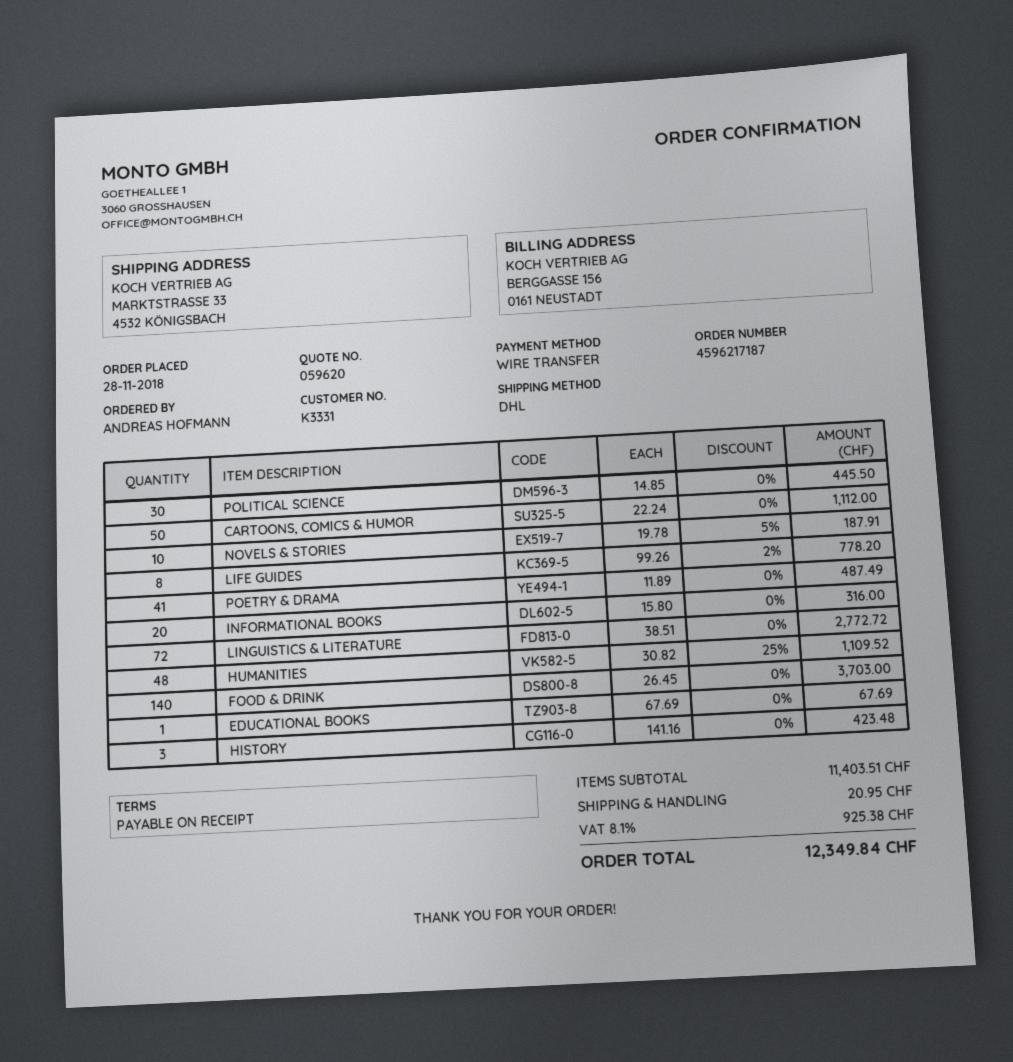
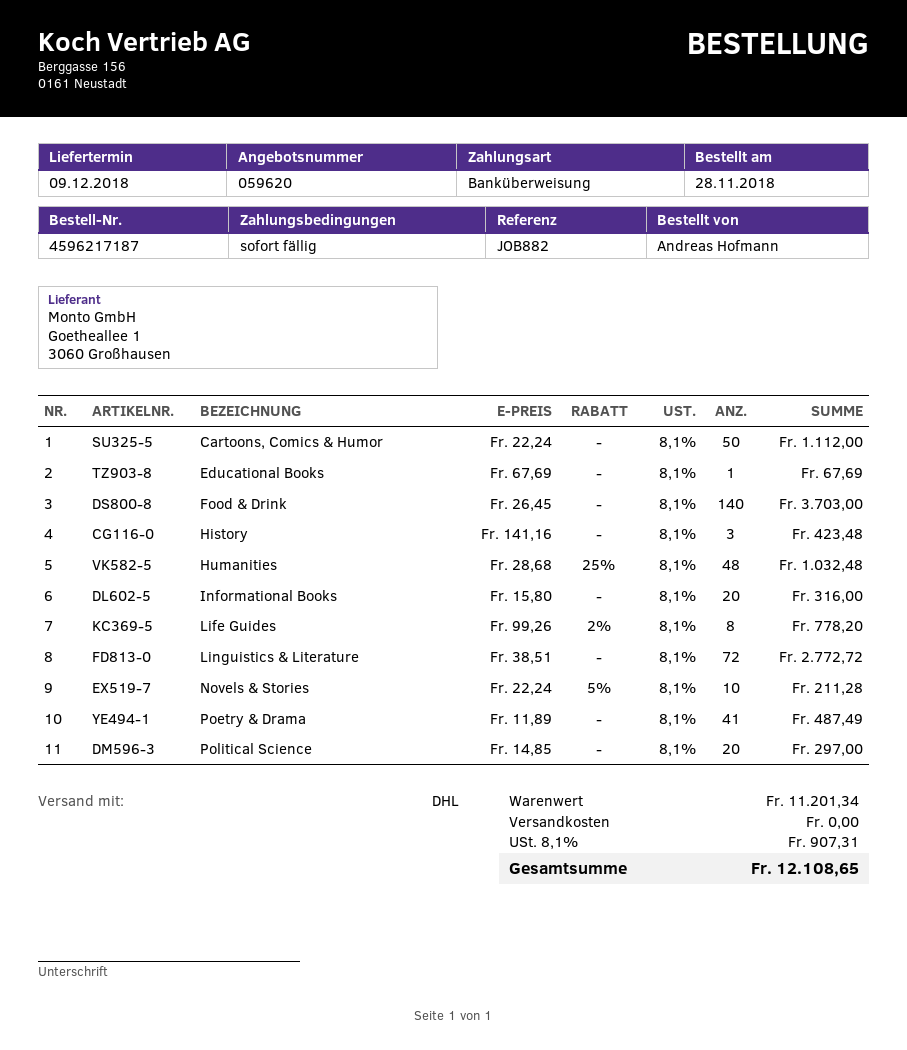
POLITICAL SCIENCE: 30 x 14.85 = 445.50 -> 20 x 14.85 = 297.00
NOVELS & STORIES: 10 x 19.78 - 5% = 187.91 -> 10 x 22.24 - 5% = 211.28
HUMANITIES: 48 x 30.82 - 25% = 1109.52 -> 48 x 28.68 - 25% = 1032.48
subtotal: 11403.51 -> 11201.34
shipping: 20.95 -> 0.00
tax: 8.1% = 925.38 -> 8.1% = 907.31
total: 12349.84 -> 12108.65

